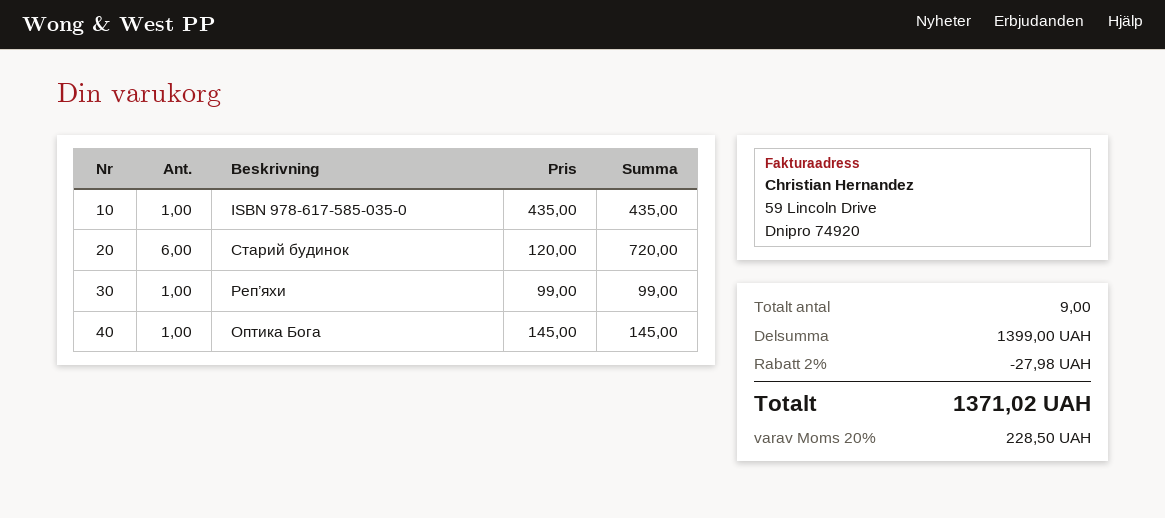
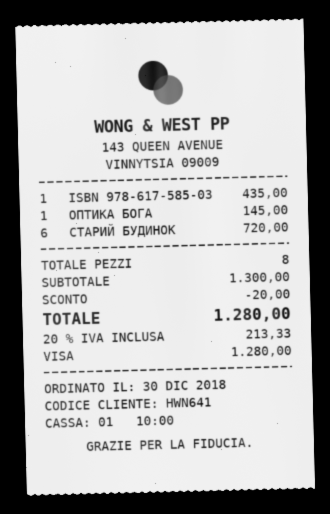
Реп’яхи: 1 for 99.00 -> none
total quantity: 9 -> 8
subtotal: 1399.00 -> 1300.00
discount: 27.98 -> 20.00
tax: 20% = 228.50 -> 20% = 213.33
total: 1371.02 -> 1280.00

